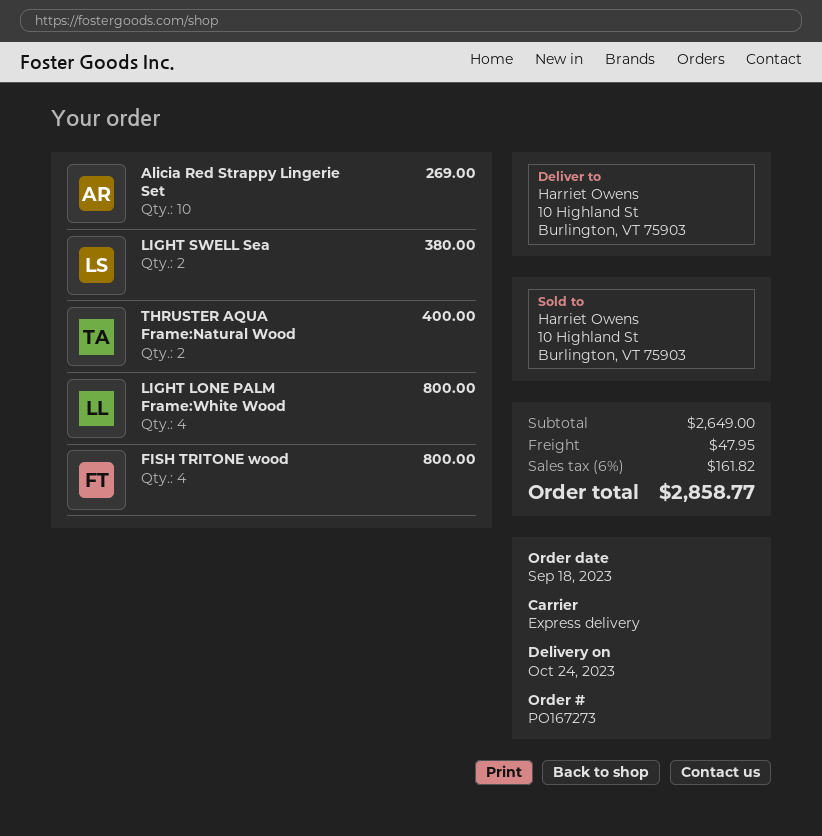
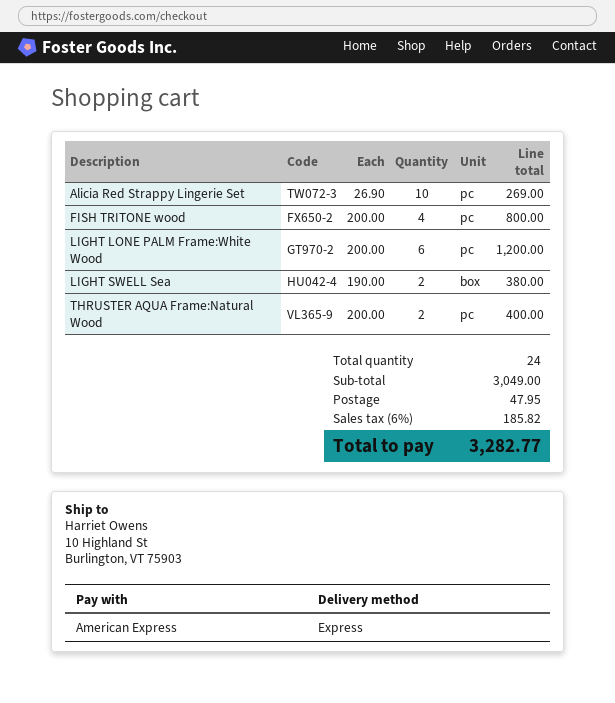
LIGHT LONE PALM Frame:White Wood: 4 for 800.00 -> 6 for 1200.00
subtotal: 2649.00 -> 3049.00
tax: 6% = 161.82 -> 6% = 185.82
total: 2858.77 -> 3282.77

